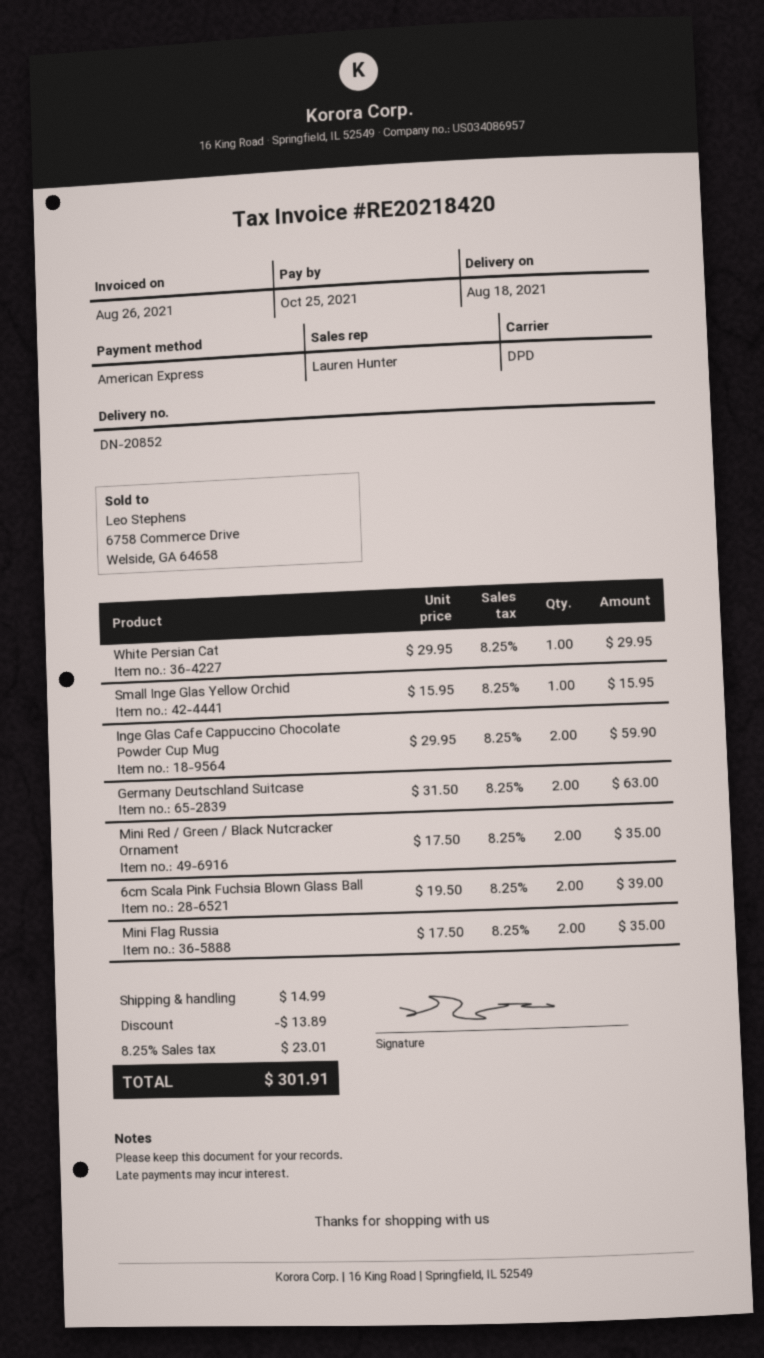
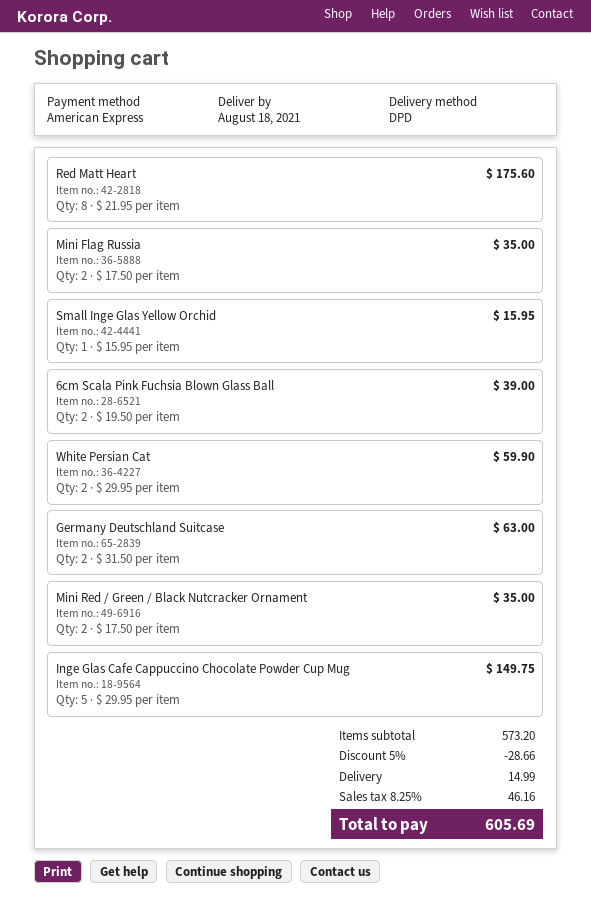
White Persian Cat: 1 x 29.95 = 29.95 -> 2 x 29.95 = 59.90
Inge Glas Cafe Cappuccino Chocolate Powder Cup Mug: 2 x 29.95 = 59.90 -> 5 x 29.95 = 149.75
Red Matt Heart: none -> 8 x 21.95 = 175.60
discount: 13.89 -> 28.66
tax: 8.25% = 23.01 -> 8.25% = 46.16
total: 301.91 -> 605.69

